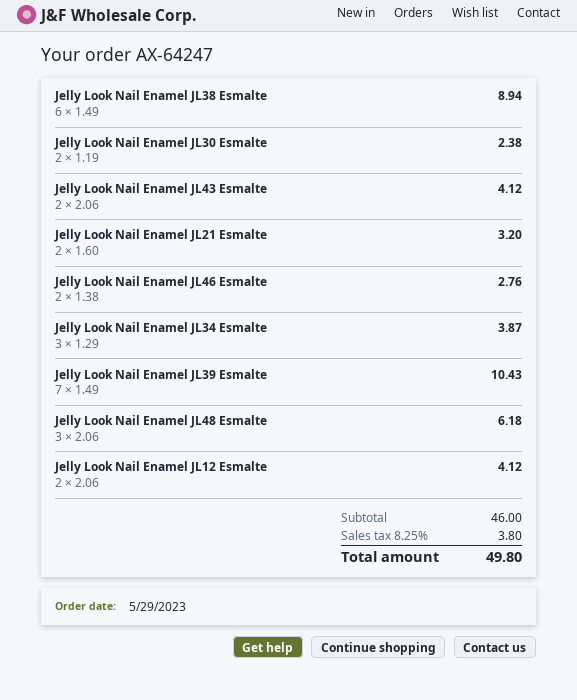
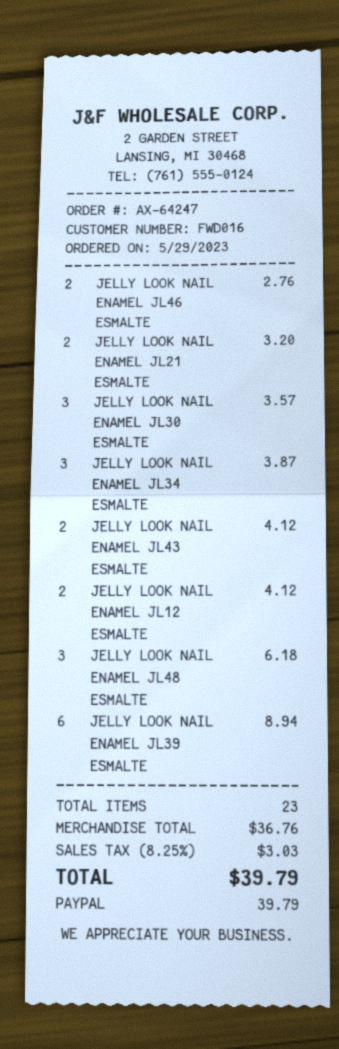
Jelly Look Nail Enamel JL38 Esmalte: 6 for 8.94 -> none
Jelly Look Nail Enamel JL30 Esmalte: 2 for 2.38 -> 3 for 3.57
Jelly Look Nail Enamel JL39 Esmalte: 7 for 10.43 -> 6 for 8.94
subtotal: 46.00 -> 36.76
tax: 8.25% = 3.80 -> 8.25% = 3.03
total: 49.80 -> 39.79

